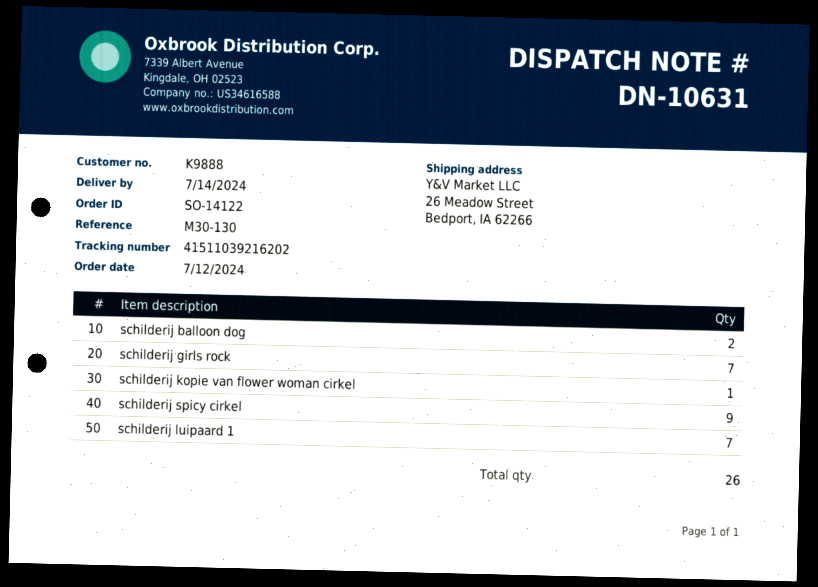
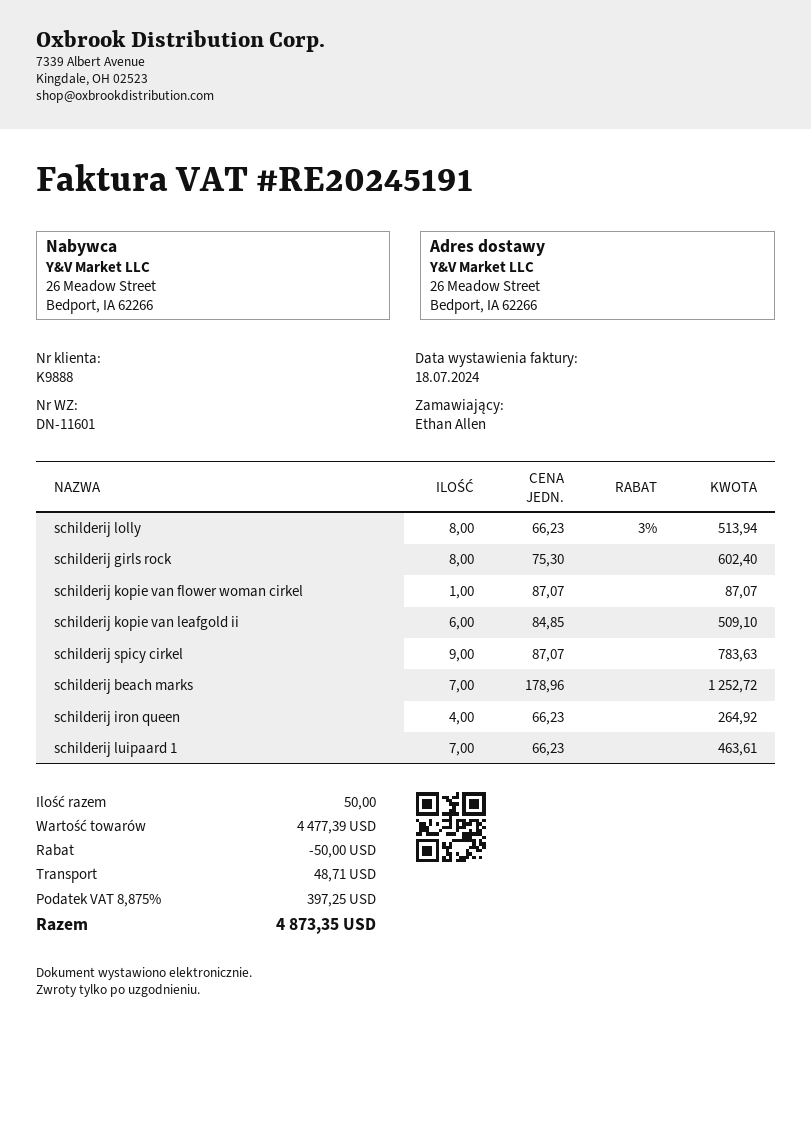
delivery note number: DN-10631 -> DN-11601
schilderij balloon dog: 2 -> none
schilderij girls rock: 7 -> 8
schilderij lolly: none -> 8
schilderij kopie van leafgold ii: none -> 6
schilderij beach marks: none -> 7
schilderij iron queen: none -> 4
total quantity: 26 -> 50

